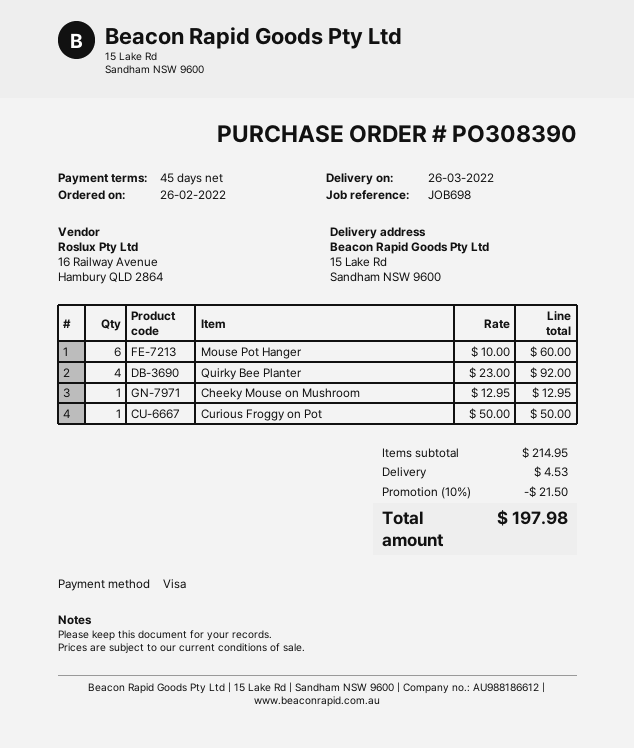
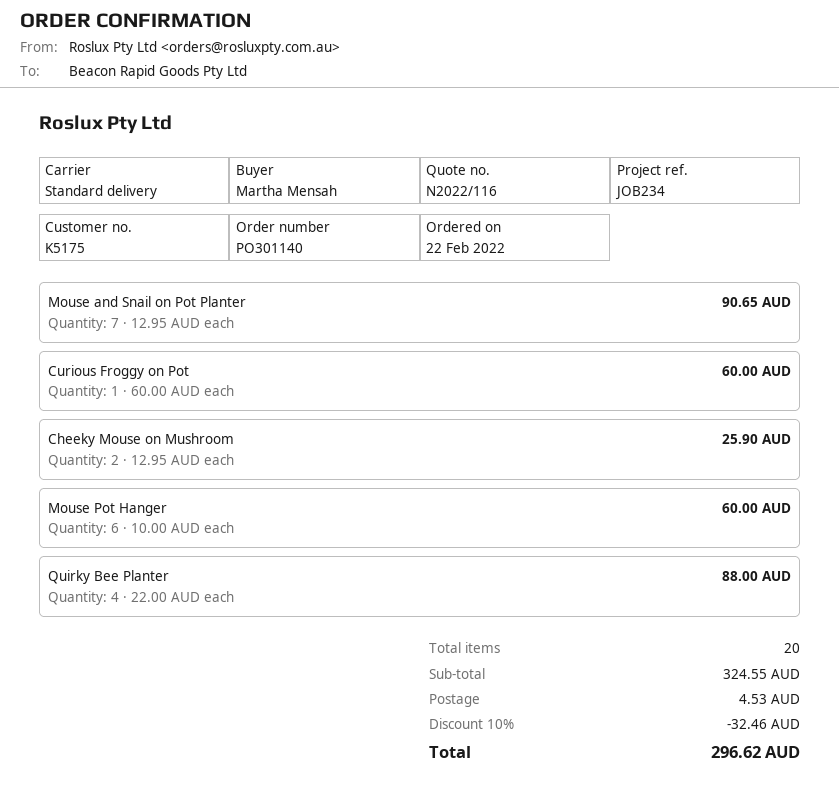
order number: PO308390 -> PO301140
order date: 2022-02-26 -> 2022-02-22
reference: JOB698 -> JOB234
Quirky Bee Planter: 4 x 23.00 = 92.00 -> 4 x 22.00 = 88.00
Cheeky Mouse on Mushroom: 1 x 12.95 = 12.95 -> 2 x 12.95 = 25.90
Curious Froggy on Pot: 1 x 50.00 = 50.00 -> 1 x 60.00 = 60.00
Mouse and Snail on Pot Planter: none -> 7 x 12.95 = 90.65
subtotal: 214.95 -> 324.55
discount: 10% = 21.50 -> 10% = 32.46
total: 197.98 -> 296.62

